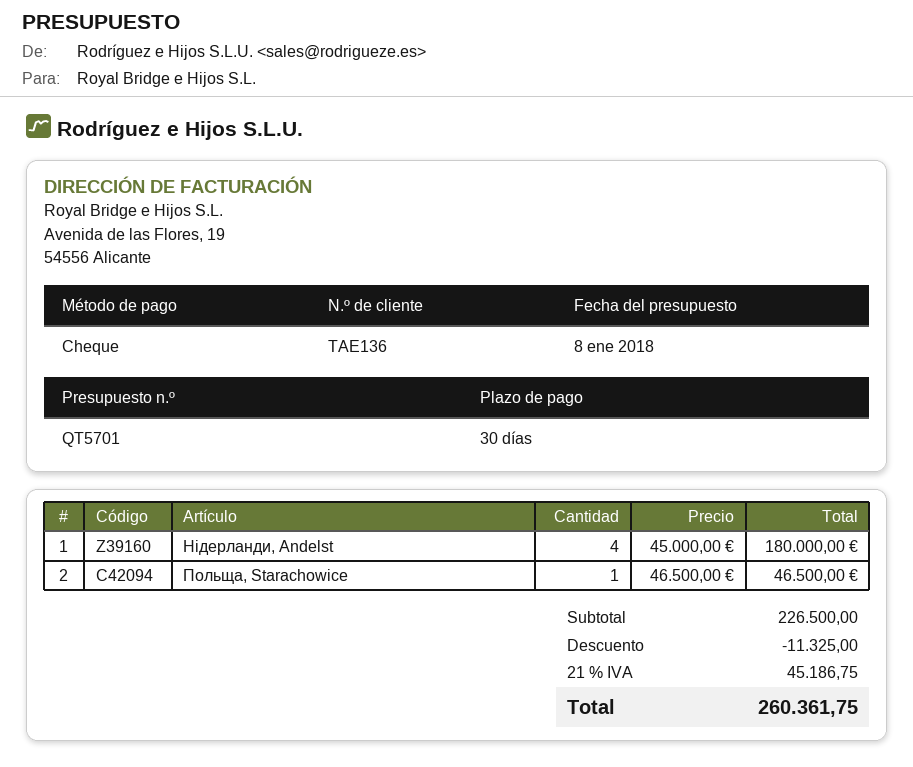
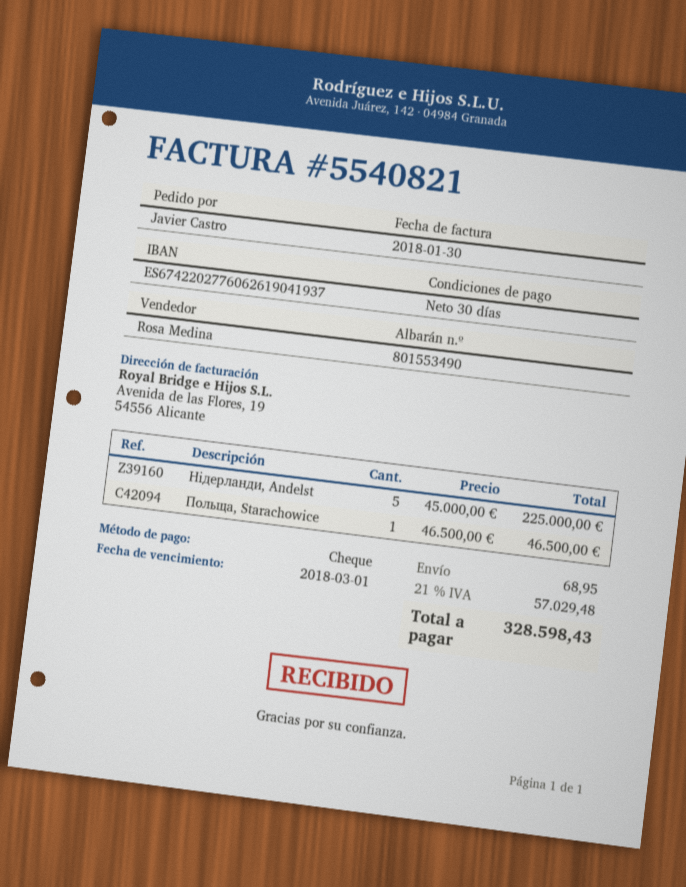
Нідерланди, Andelst: 4 x 45000.00 = 180000.00 -> 5 x 45000.00 = 225000.00
discount: 11325.00 -> none
shipping: none -> 68.95
tax: 21% = 45186.75 -> 21% = 57029.48
total: 260361.75 -> 328598.43

